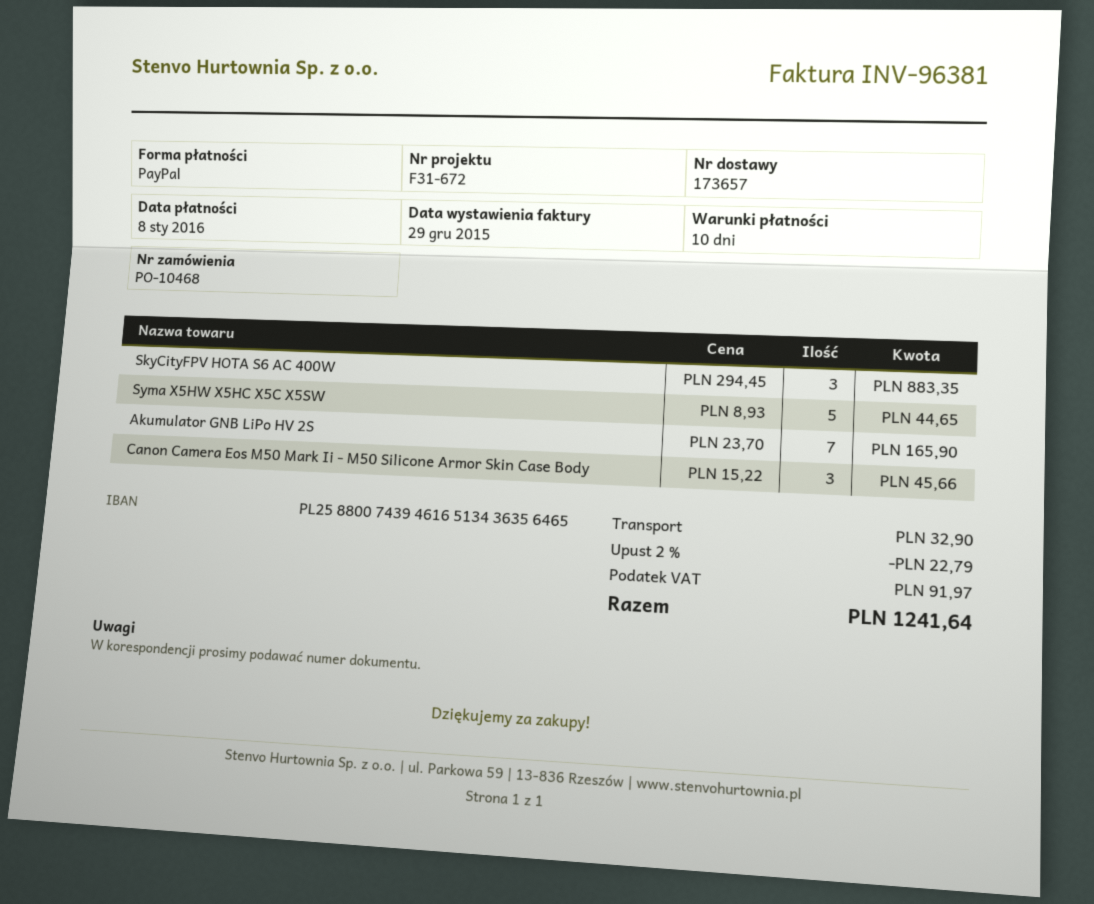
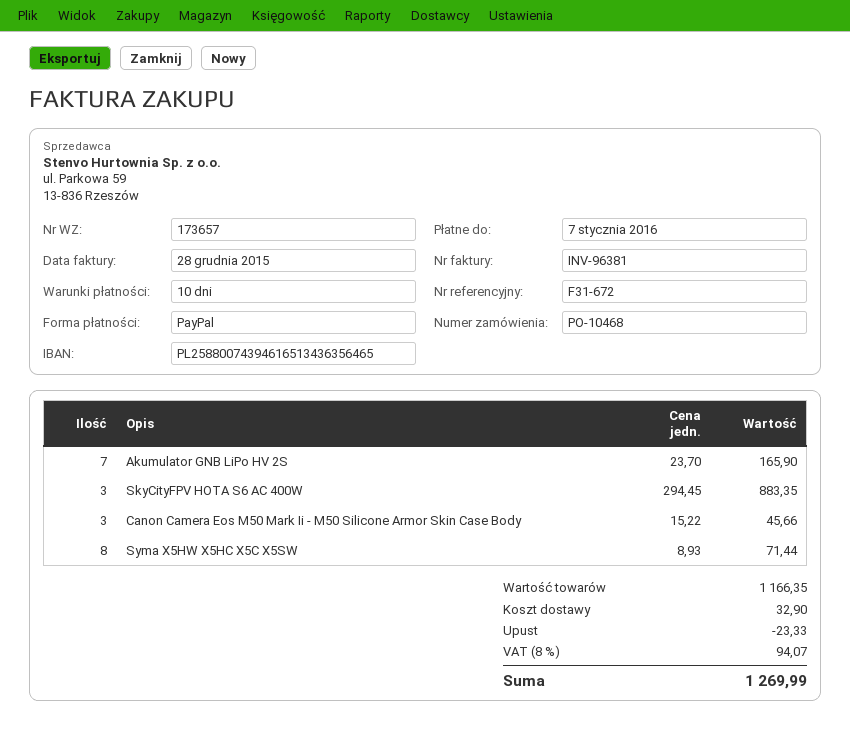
invoice date: 2015-12-29 -> 2015-12-28
due date: 2016-01-08 -> 2016-01-07
Syma X5HW X5HC X5C X5SW: 5 x 8.93 = 44.65 -> 8 x 8.93 = 71.44
discount: 22.79 -> 23.33
tax: 91.97 -> 94.07
total: 1241.64 -> 1269.99

